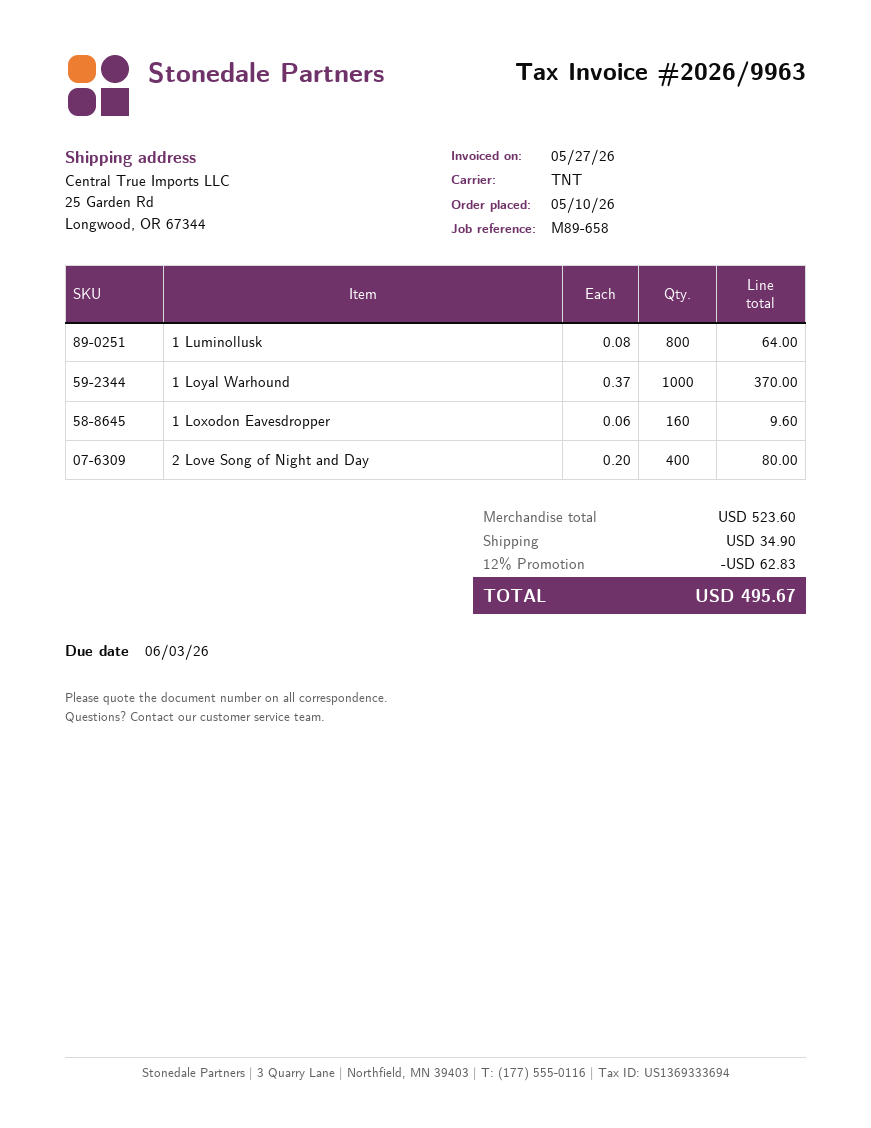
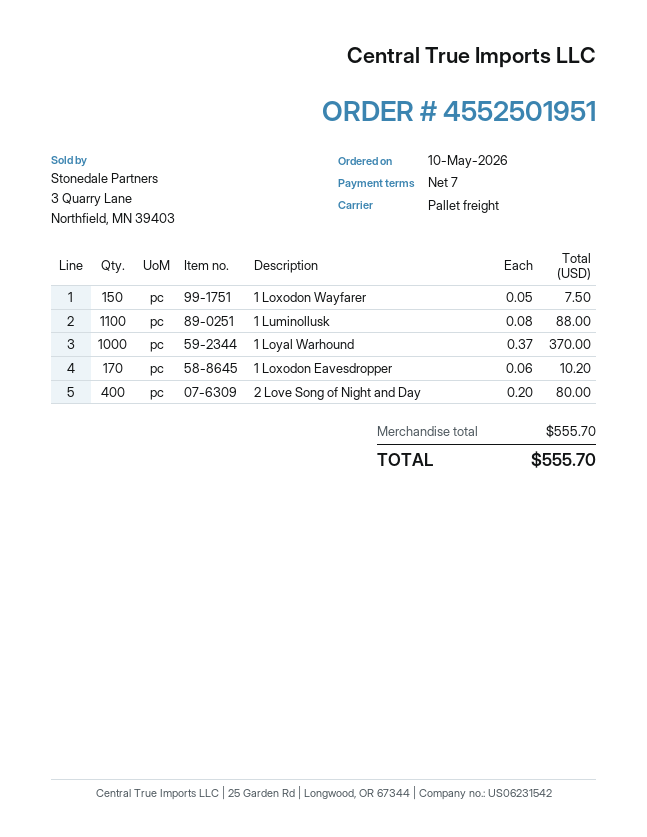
shipping method: TNT -> pallet freight
1 Luminollusk: 800 x 0.08 = 64.00 -> 1100 x 0.08 = 88.00
1 Loxodon Eavesdropper: 160 x 0.06 = 9.60 -> 170 x 0.06 = 10.20
1 Loxodon Wayfarer: none -> 150 x 0.05 = 7.50
subtotal: 523.60 -> 555.70
discount: 12% = 62.83 -> none
shipping: 34.90 -> none
total: 495.67 -> 555.70

